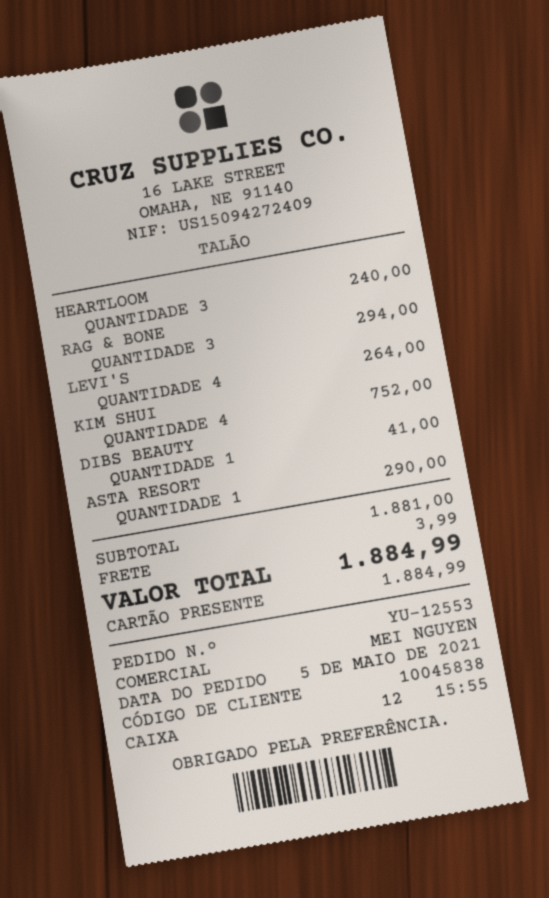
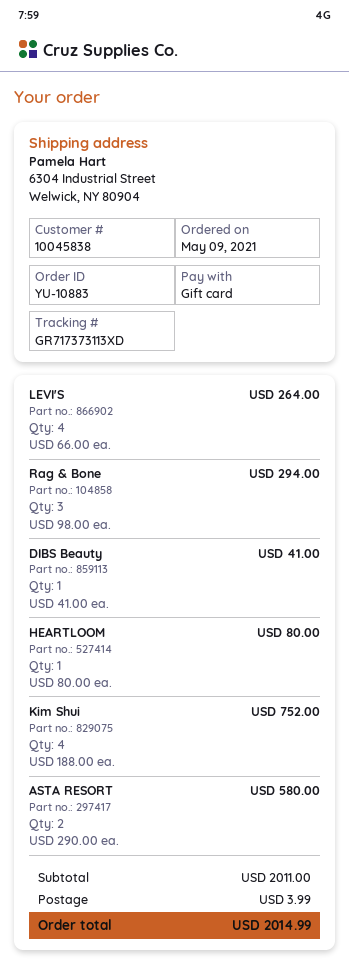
order number: YU-12553 -> YU-10883
order date: 2021-05-05 -> 2021-05-09
HEARTLOOM: 3 for 240.00 -> 1 for 80.00
ASTA RESORT: 1 for 290.00 -> 2 for 580.00
subtotal: 1881.00 -> 2011.00
total: 1884.99 -> 2014.99

